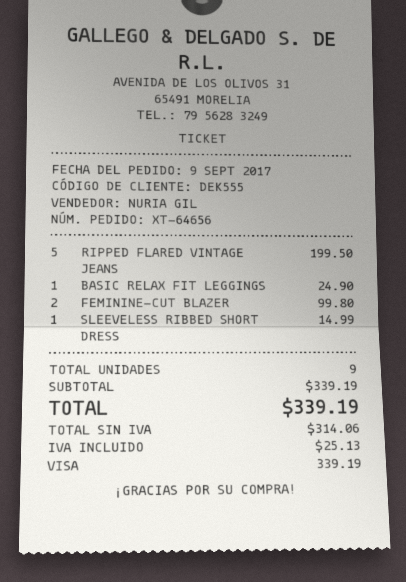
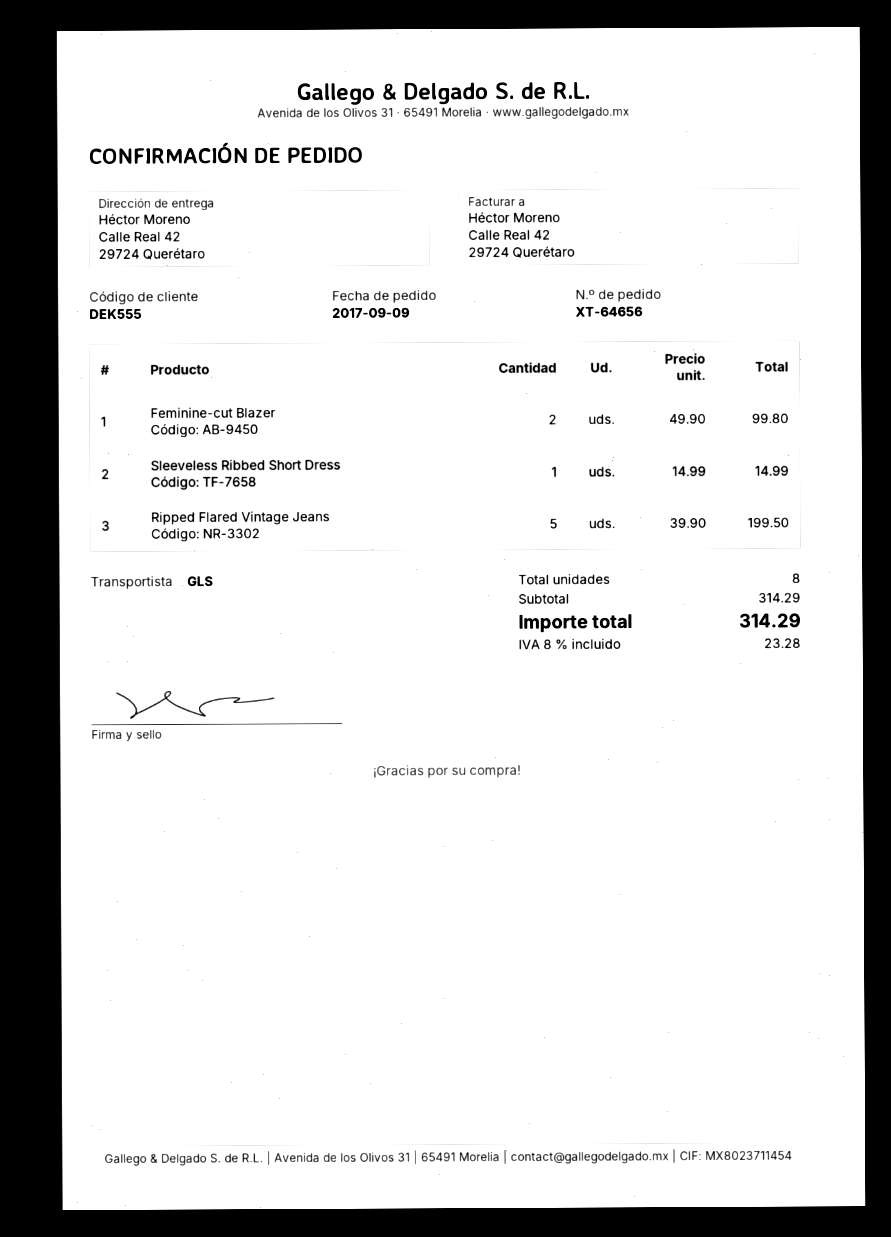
BASIC RELAX FIT LEGGINGS: 1 for 24.90 -> none
total quantity: 9 -> 8
subtotal: 339.19 -> 314.29
tax: 25.13 -> 23.28
total: 339.19 -> 314.29

